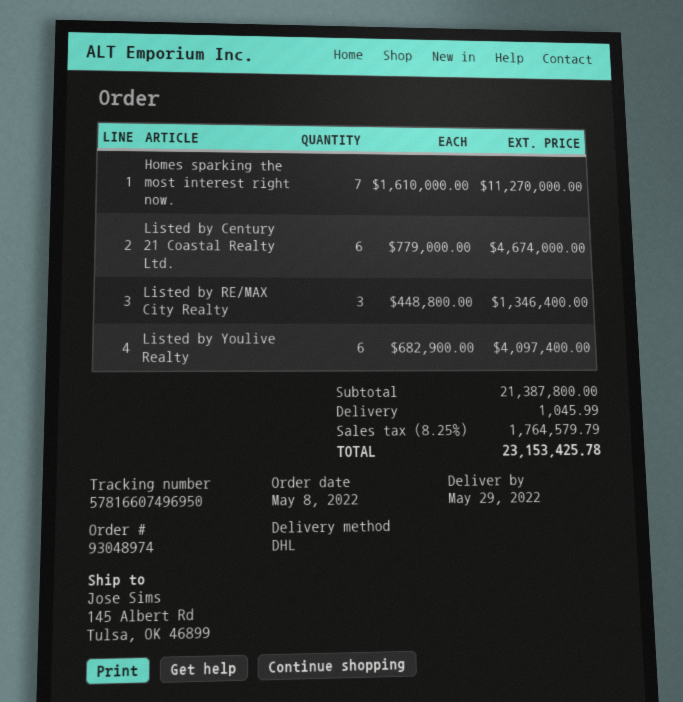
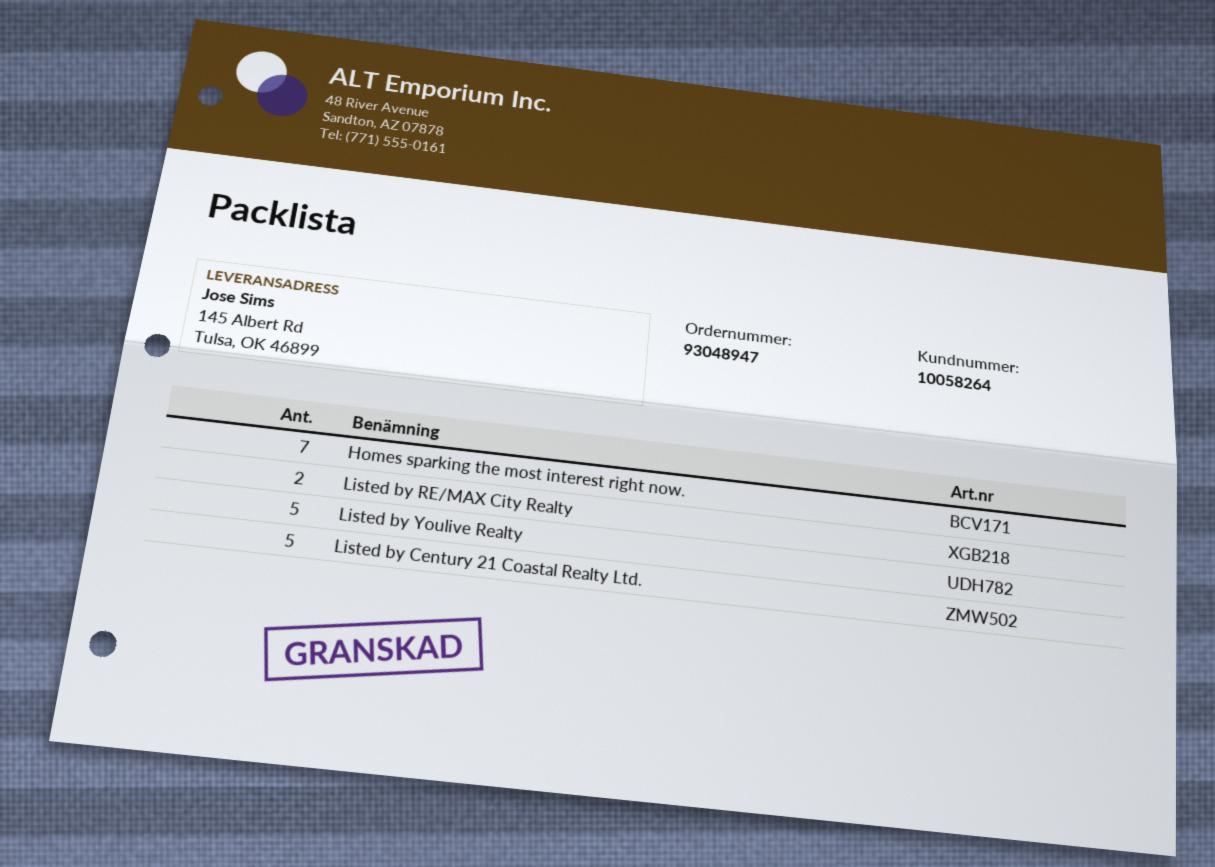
order number: 93048974 -> 93048947
Listed by Century 21 Coastal Realty Ltd.: 6 -> 5
Listed by RE/MAX City Realty: 3 -> 2
Listed by Youlive Realty: 6 -> 5

